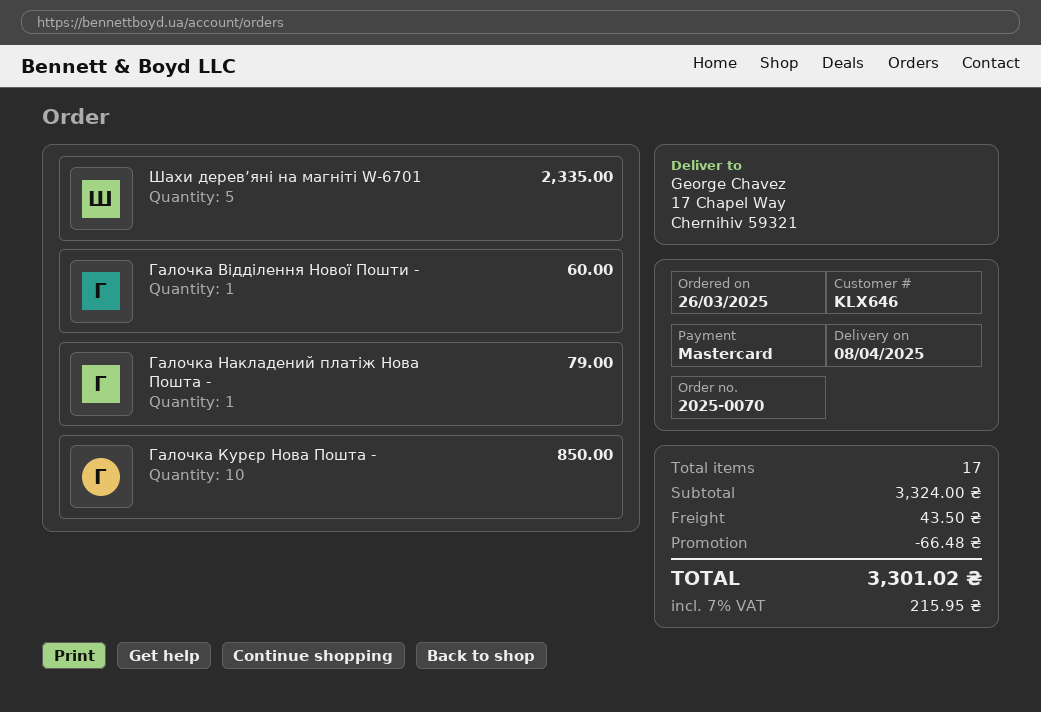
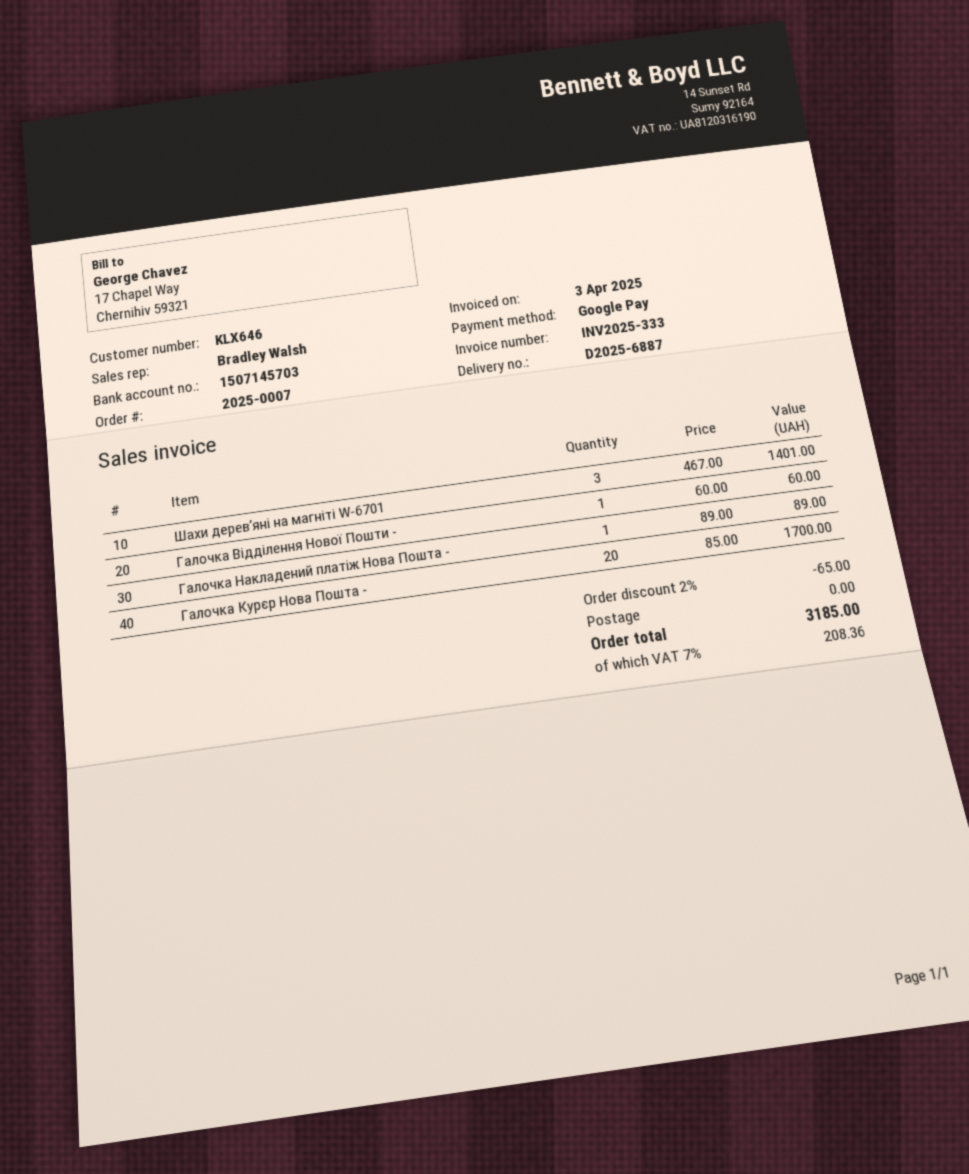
order number: 2025-0070 -> 2025-0007
payment method: Mastercard -> Google Pay
Шахи дерев’яні на магніті W-6701: 5 for 2335.00 -> 3 for 1401.00
Галочка Накладений платіж Нова Пошта -: 1 for 79.00 -> 1 for 89.00
Галочка Курєр Нова Пошта -: 10 for 850.00 -> 20 for 1700.00
discount: 66.48 -> 65.00
shipping: 43.50 -> 0.00
tax: 7% = 215.95 -> 7% = 208.36
total: 3301.02 -> 3185.00

